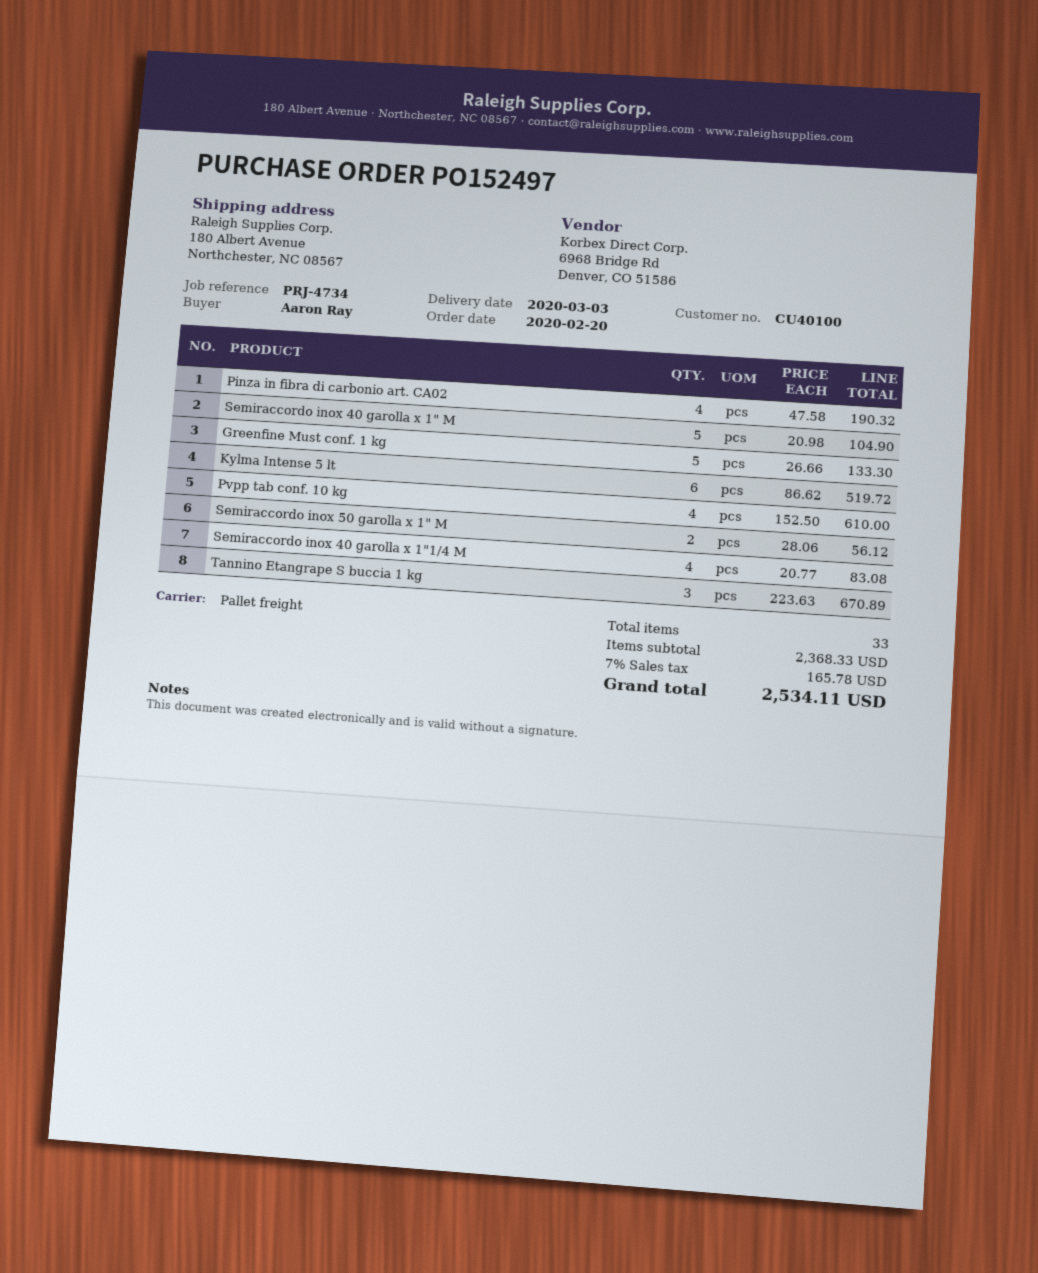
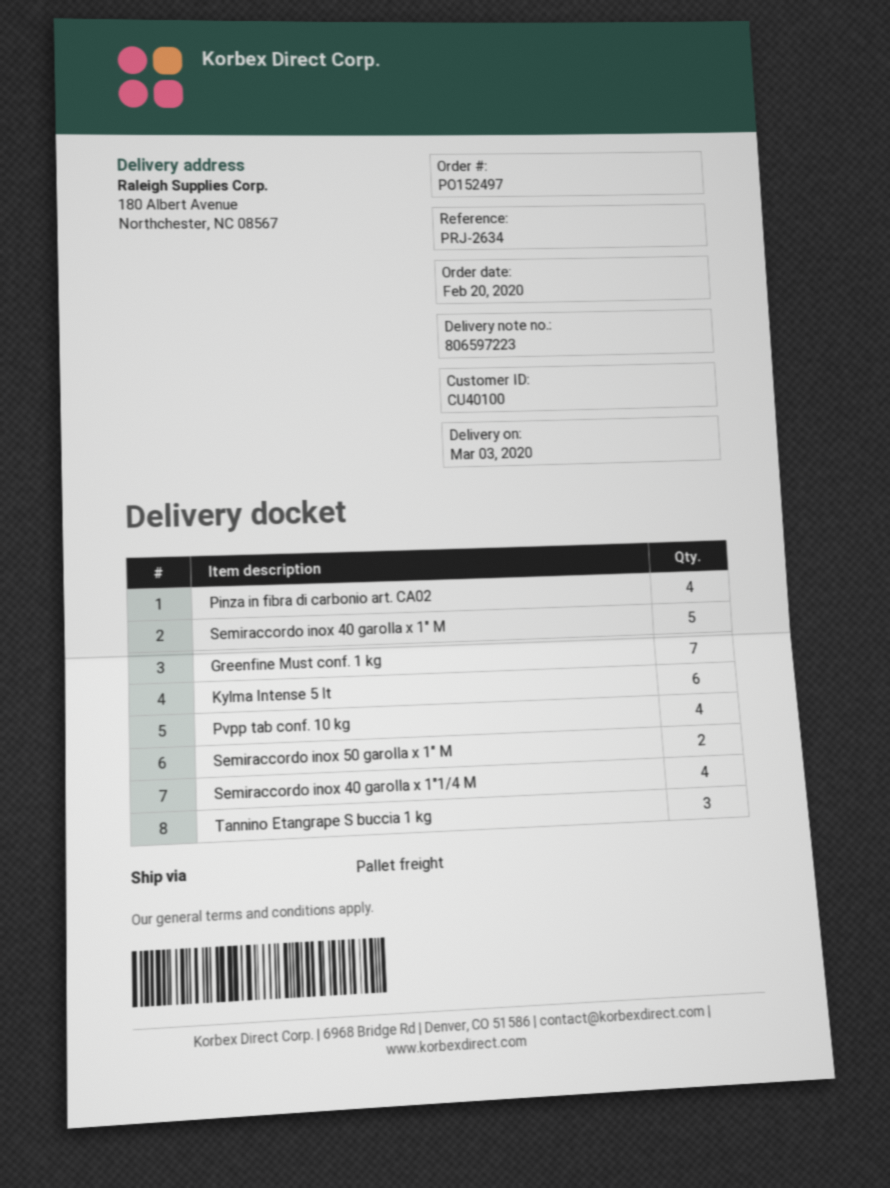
reference: PRJ-4734 -> PRJ-2634
Greenfine Must conf. 1 kg: 5 -> 7

